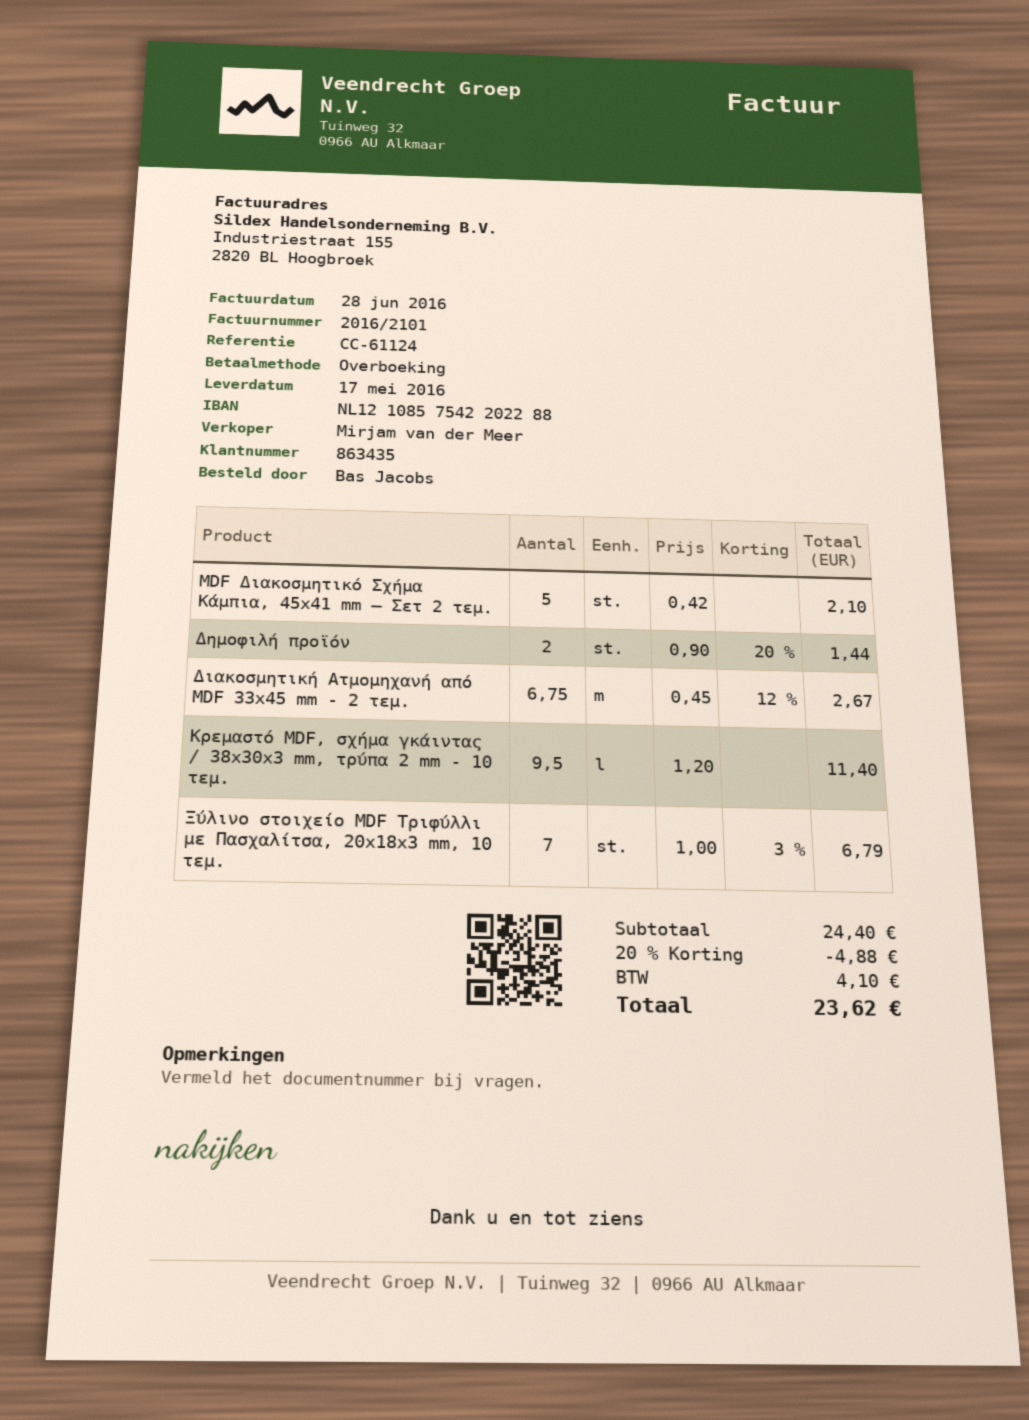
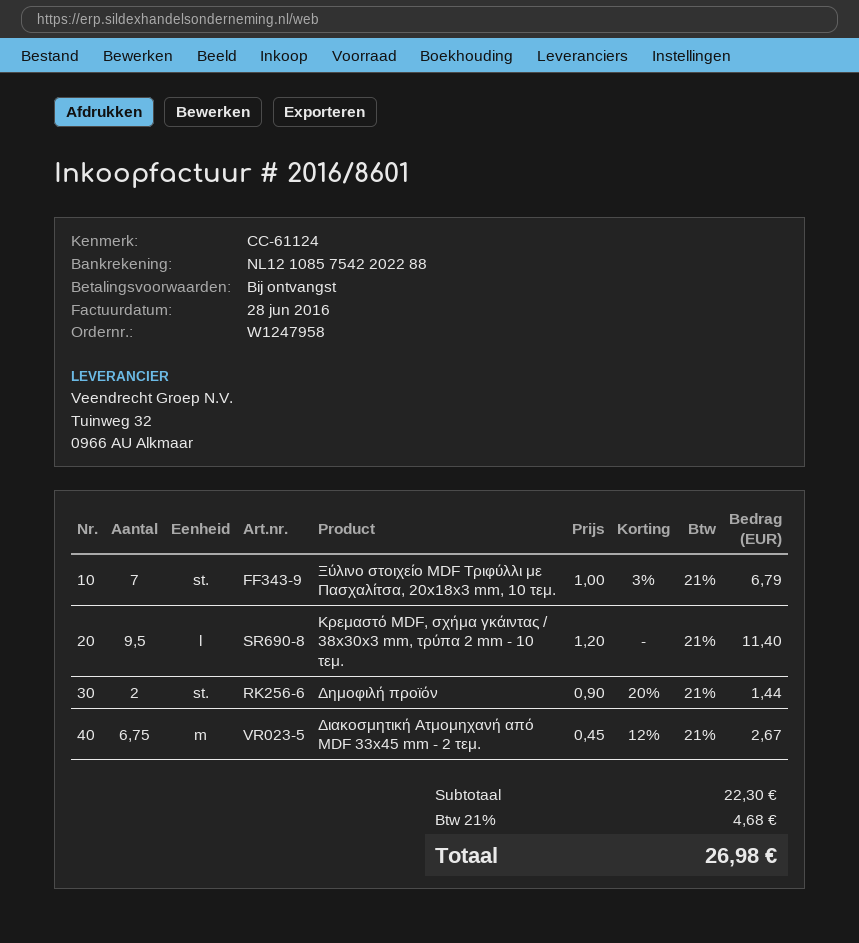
invoice number: 2016/2101 -> 2016/8601
MDF Διακοσμητικό Σχήμα Κάμπια, 45x41 mm – Σετ 2 τεμ.: 5 x 0.42 = 2.10 -> none
subtotal: 24.40 -> 22.30
discount: 20% = 4.88 -> none
tax: 4.10 -> 4.68
total: 23.62 -> 26.98

